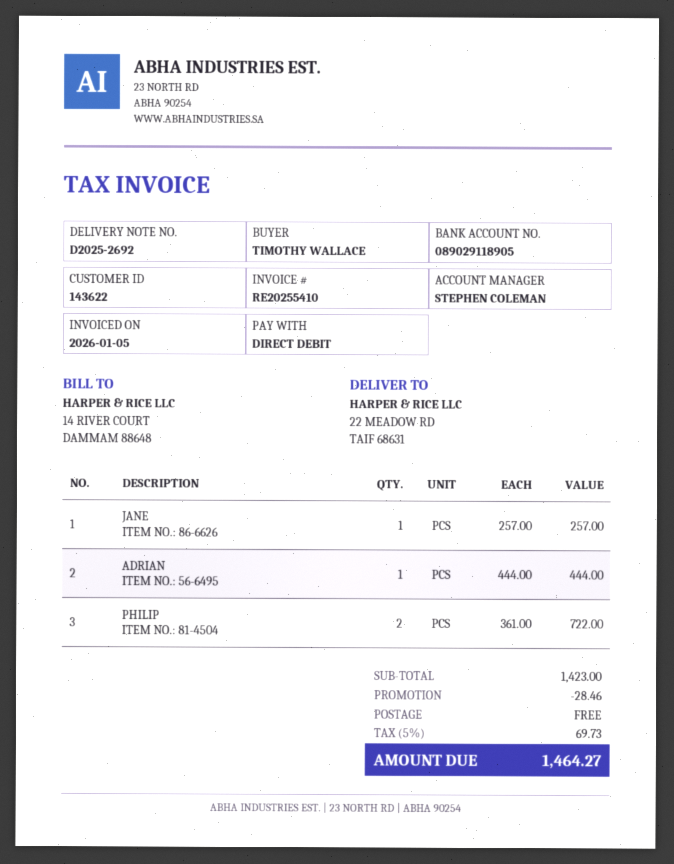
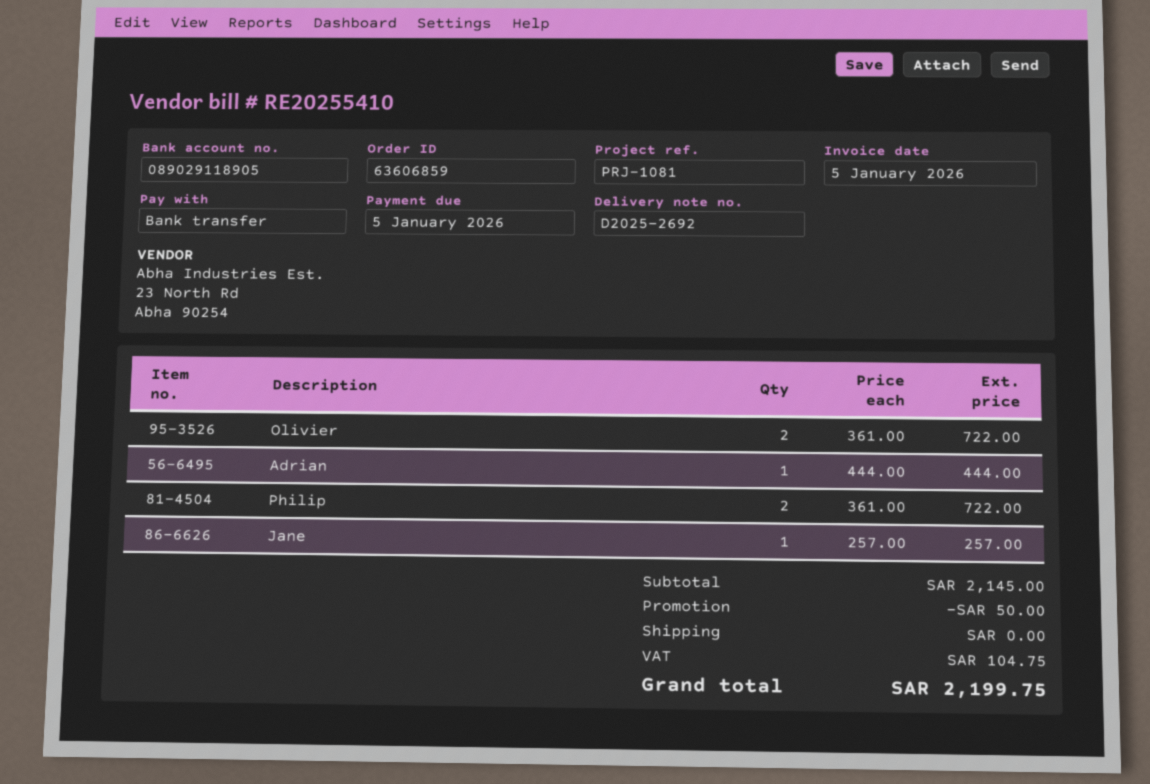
payment method: direct debit -> bank transfer
Olivier: none -> 2 x 361.00 = 722.00
subtotal: 1423.00 -> 2145.00
discount: 28.46 -> 50.00
tax: 69.73 -> 104.75
total: 1464.27 -> 2199.75

